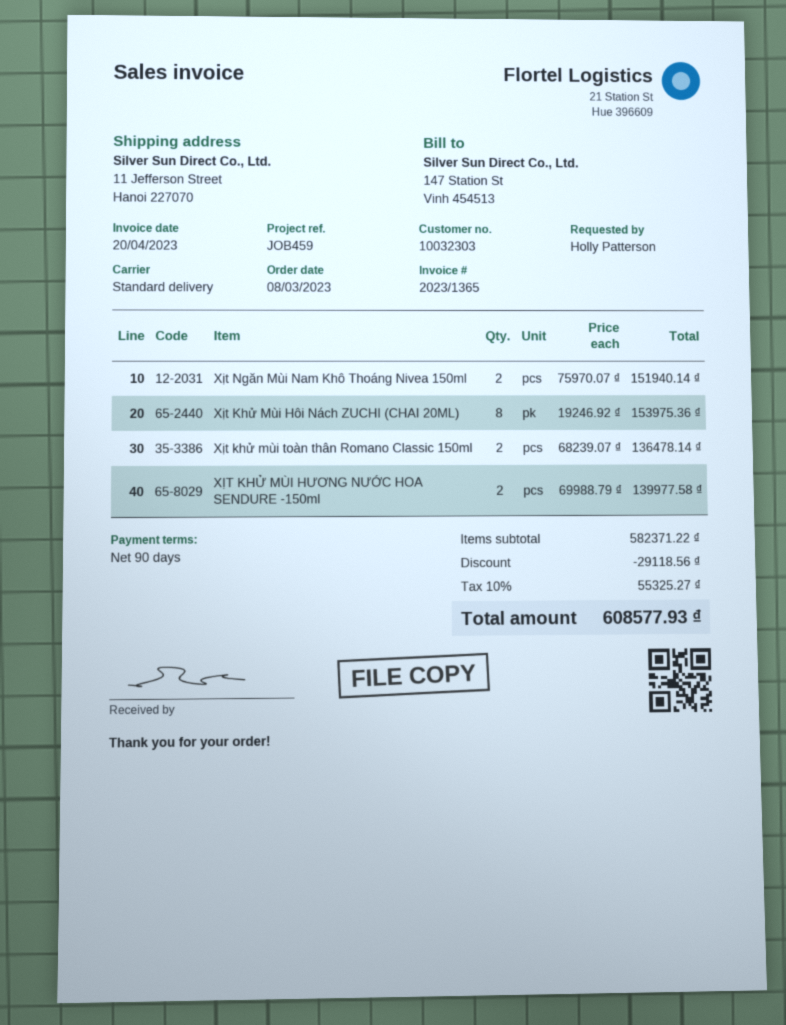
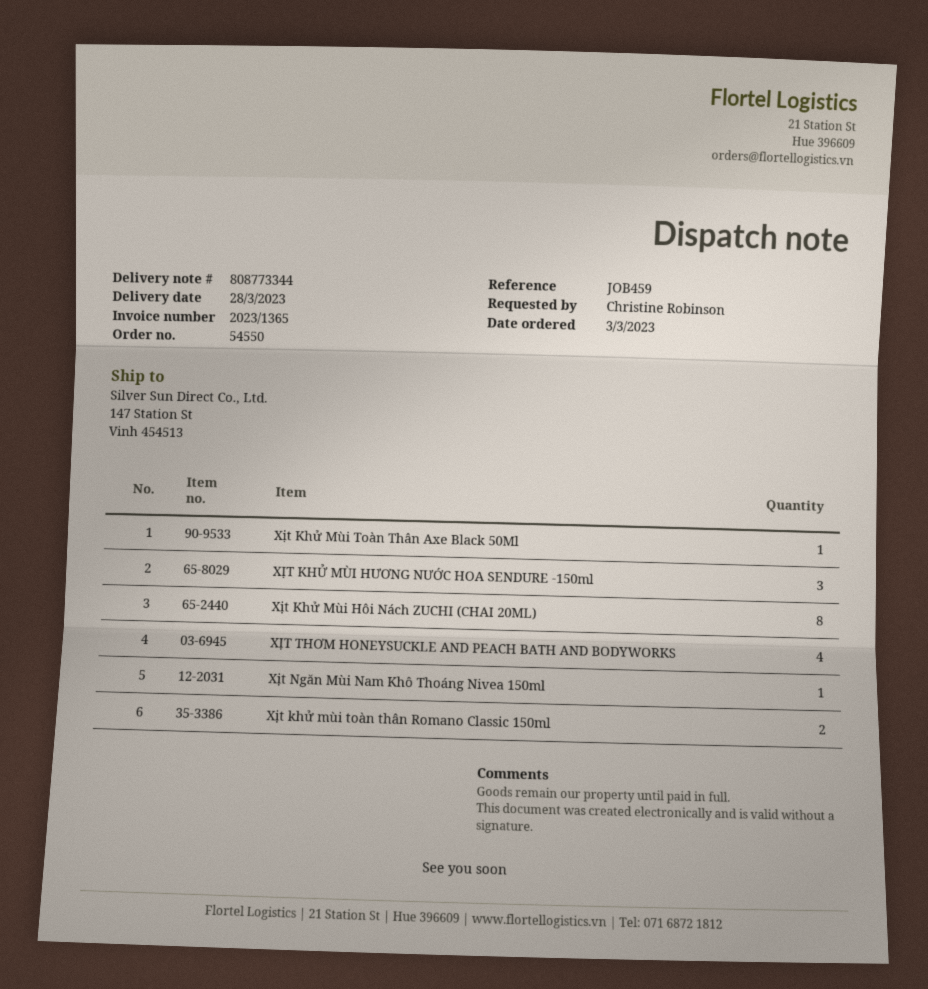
order date: 2023-03-08 -> 2023-03-03
ordered by: Holly Patterson -> Christine Robinson
ship to: 11 Jefferson Street, Hanoi 227070 -> 147 Station St, Vinh 454513
Xịt Ngăn Mùi Nam Khô Thoáng Nivea 150ml: 2 -> 1
XỊT KHỬ MÙI HƯƠNG NƯỚC HOA SENDURE -150ml: 2 -> 3
Xịt Khử Mùi Toàn Thân Axe Black 50Ml: none -> 1
XỊT THƠM HONEYSUCKLE AND PEACH BATH AND BODYWORKS: none -> 4

